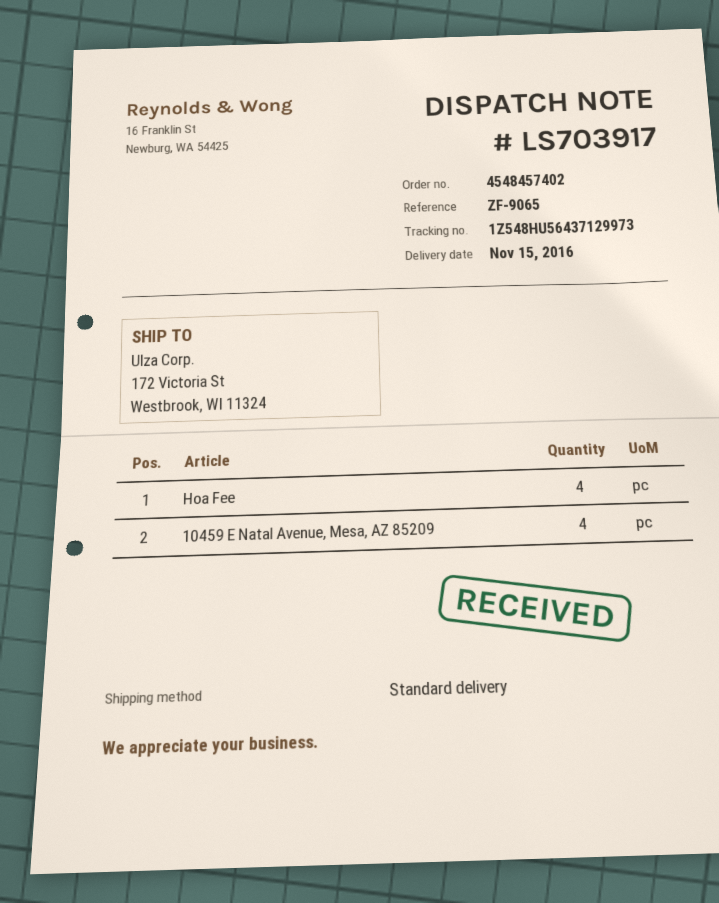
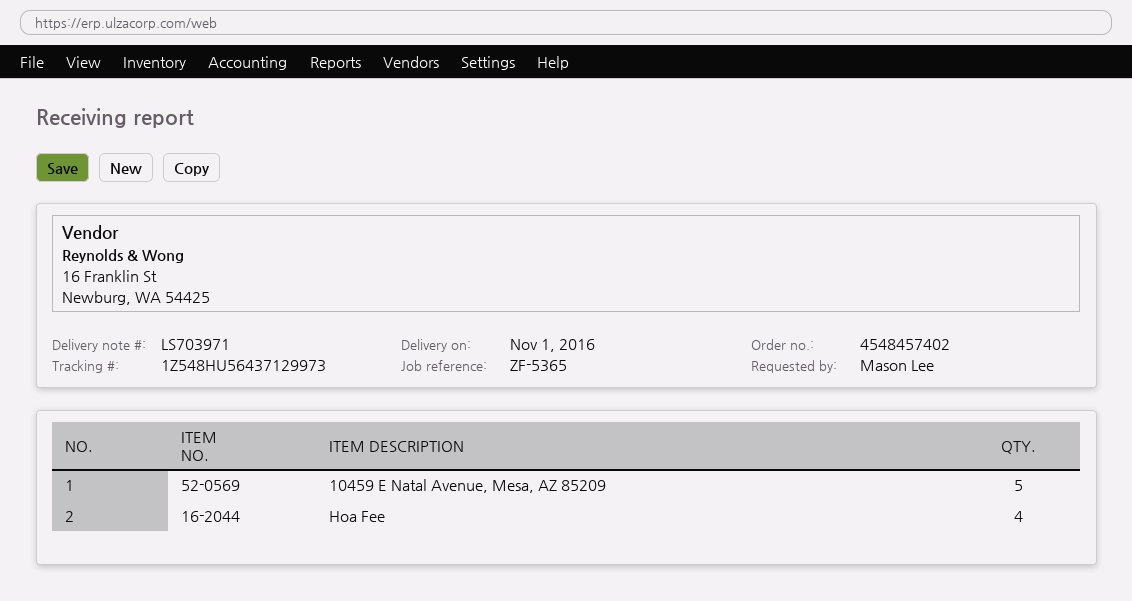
delivery note number: LS703917 -> LS703971
delivery date: 2016-11-15 -> 2016-11-01
reference: ZF-9065 -> ZF-5365
10459 E Natal Avenue, Mesa, AZ 85209: 4 -> 5

